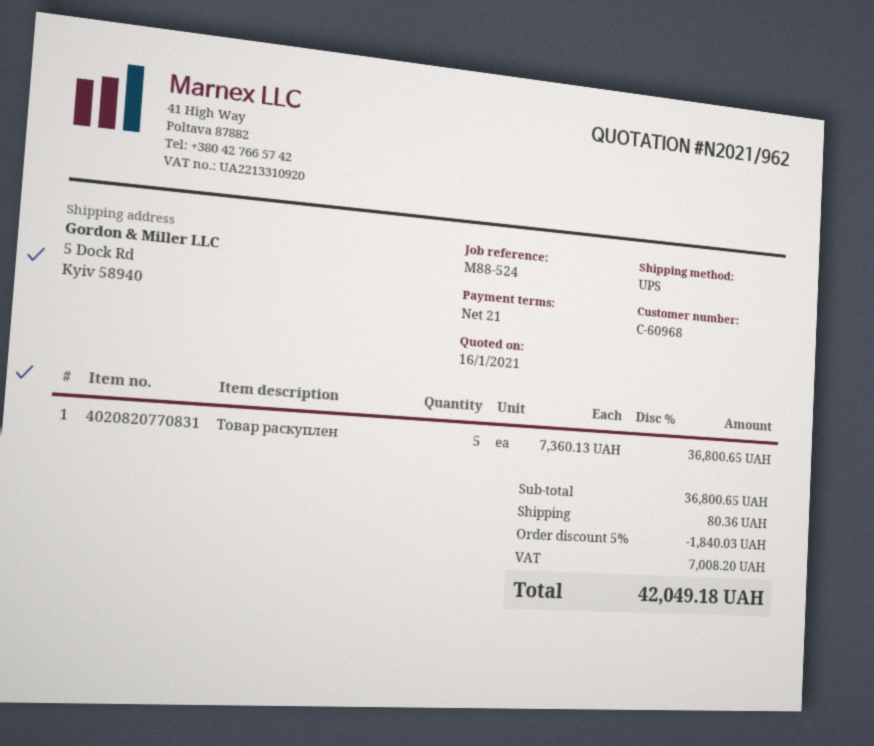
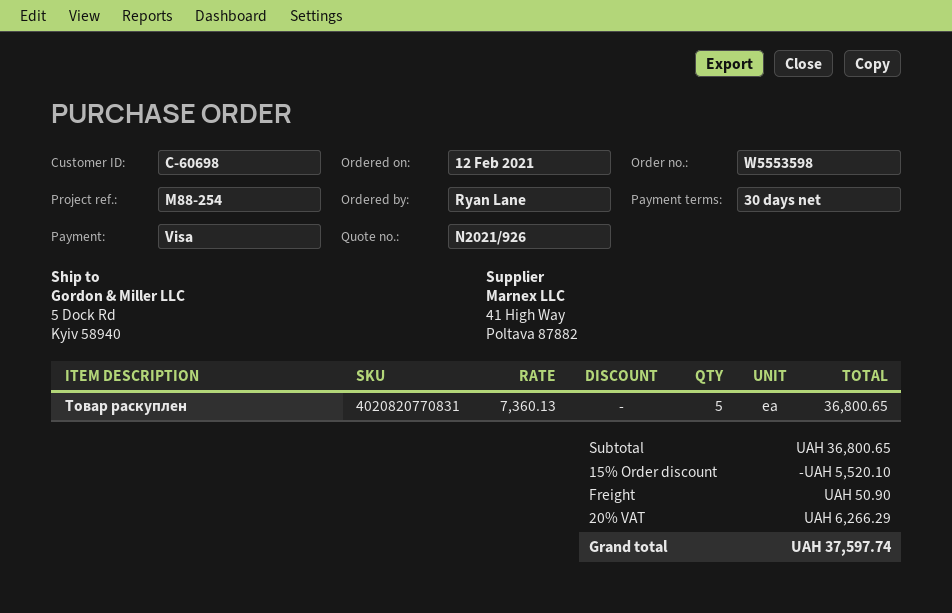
quote number: N2021/962 -> N2021/926
payment terms: 21 days -> 30 days
customer number: C-60968 -> C-60698
reference: M88-524 -> M88-254
discount: 5% = 1840.03 -> 15% = 5520.10
shipping: 80.36 -> 50.90
tax: 7008.20 -> 6266.29
total: 42049.18 -> 37597.74

